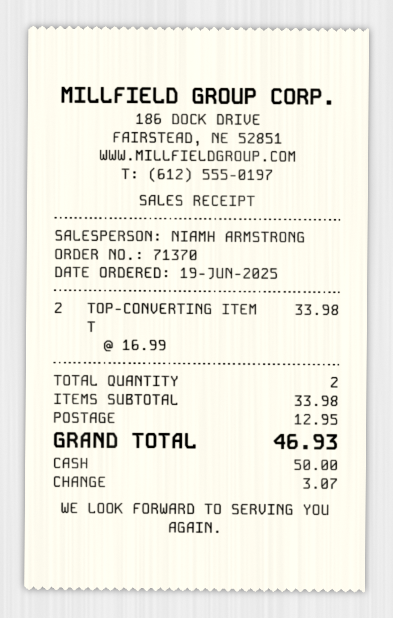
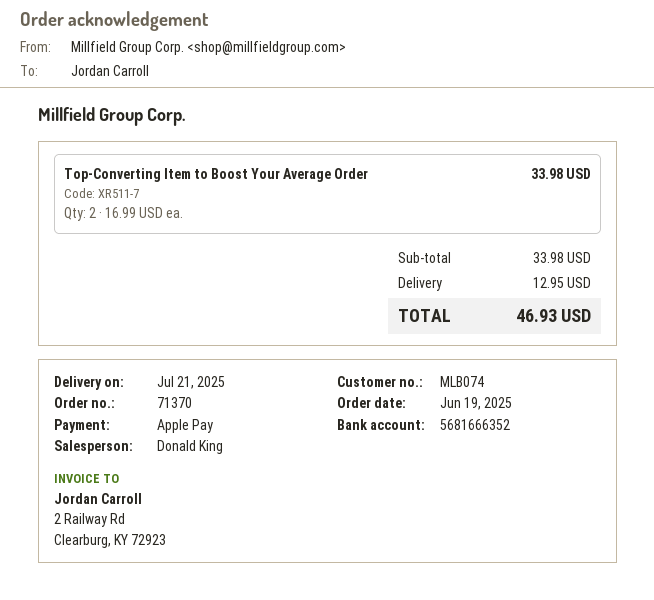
sales rep: NIAMH ARMSTRONG -> Donald King
payment method: cash -> Apple Pay

